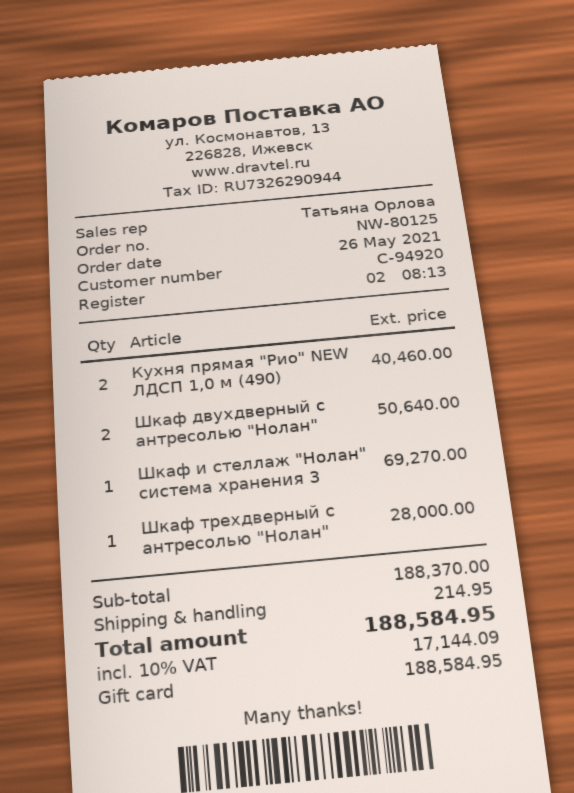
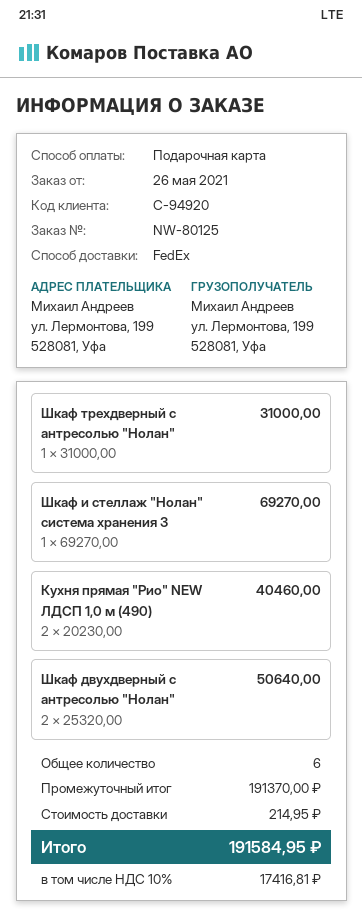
Шкаф трехдверный с антресолью "Нолан": 1 for 28000.00 -> 1 for 31000.00
subtotal: 188370.00 -> 191370.00
tax: 10% = 17144.09 -> 10% = 17416.81
total: 188584.95 -> 191584.95

